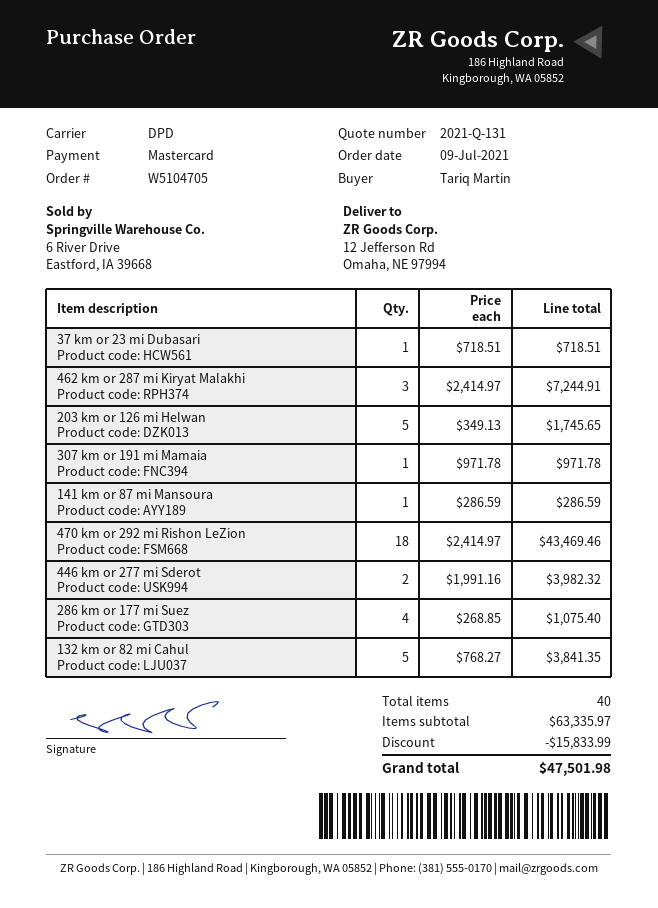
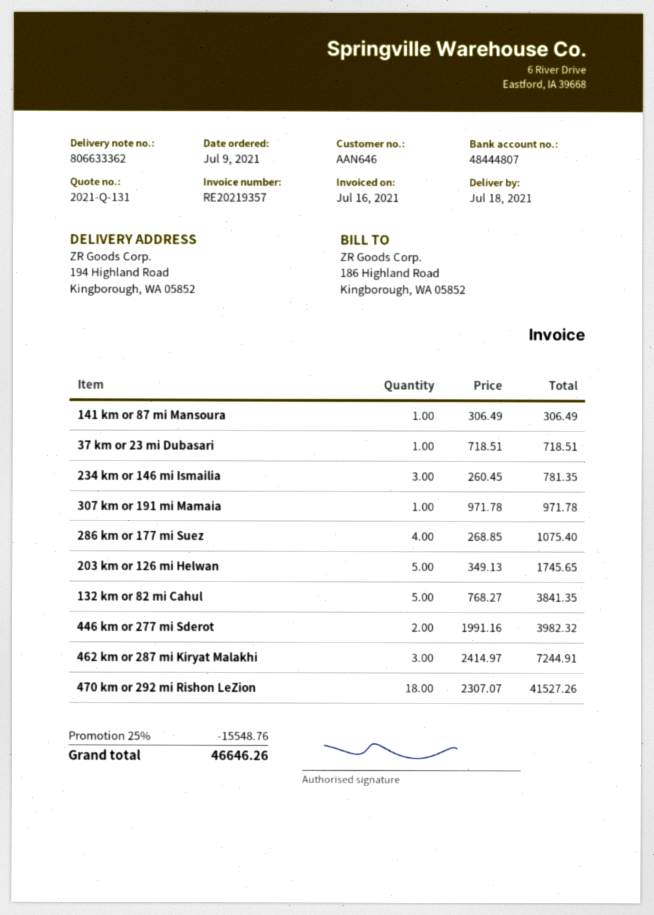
ship to: 12 Jefferson Rd, Omaha, NE 97994 -> 194 Highland Road, Kingborough, WA 05852
141 km or 87 mi Mansoura: 1 x 286.59 = 286.59 -> 1 x 306.49 = 306.49
470 km or 292 mi Rishon LeZion: 18 x 2414.97 = 43469.46 -> 18 x 2307.07 = 41527.26
234 km or 146 mi Ismailia: none -> 3 x 260.45 = 781.35
discount: 15833.99 -> 15548.76
total: 47501.98 -> 46646.26

